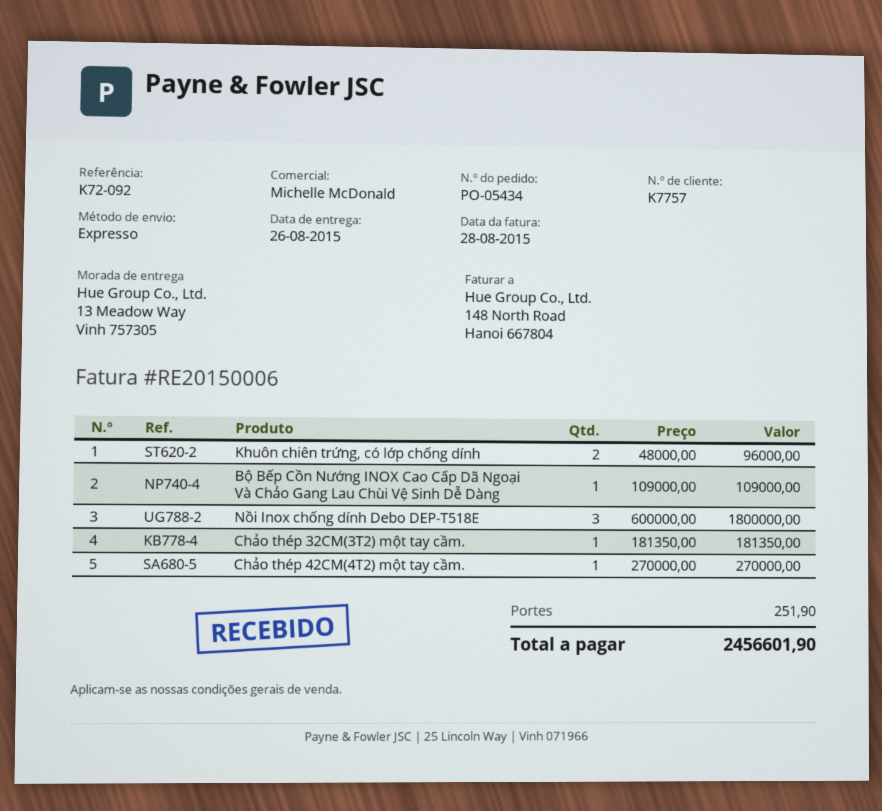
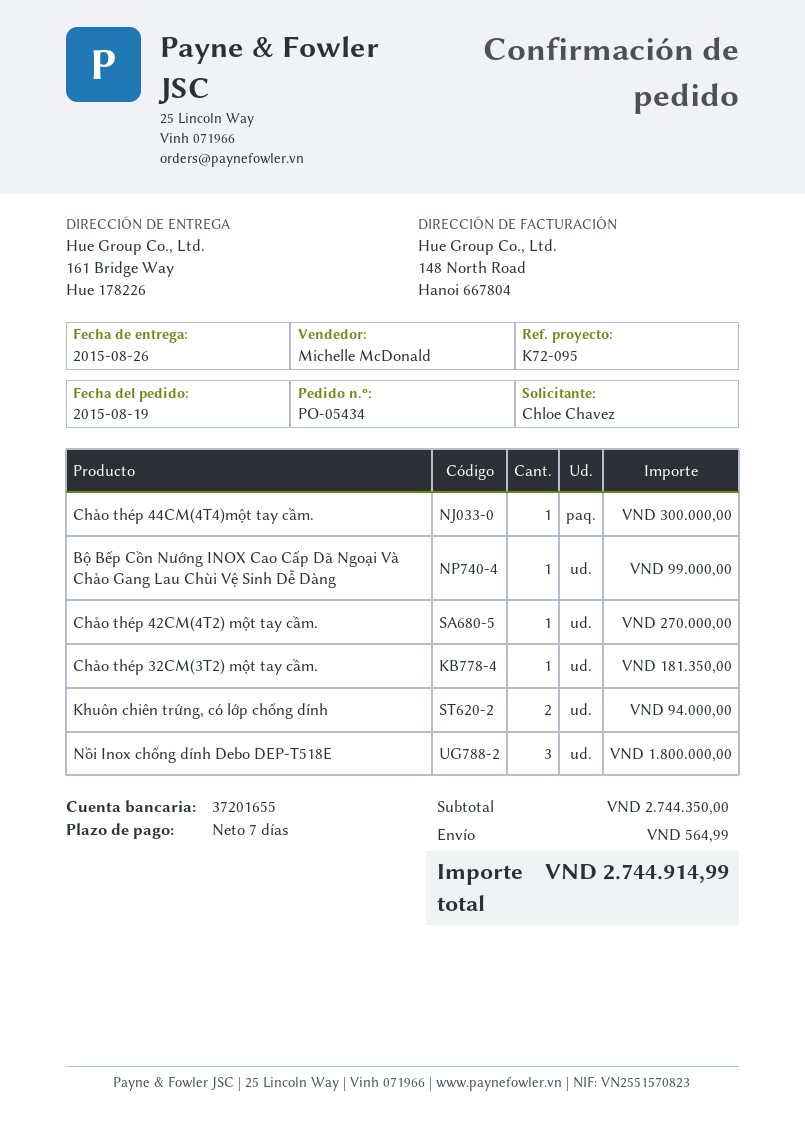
reference: K72-092 -> K72-095
ship to: 13 Meadow Way, Vinh 757305 -> 161 Bridge Way, Hue 178226
Khuôn chiên trứng, có lớp chống dính: 2 for 96000.00 -> 2 for 94000.00
Bộ Bếp Cồn Nướng INOX Cao Cấp Dã Ngoại Và Chảo Gang Lau Chùi Vệ Sinh Dễ Dàng: 1 for 109000.00 -> 1 for 99000.00
Chảo thép 44CM(4T4)một tay cầm.: none -> 1 for 300000.00
shipping: 251.90 -> 564.99
total: 2456601.90 -> 2744914.99

